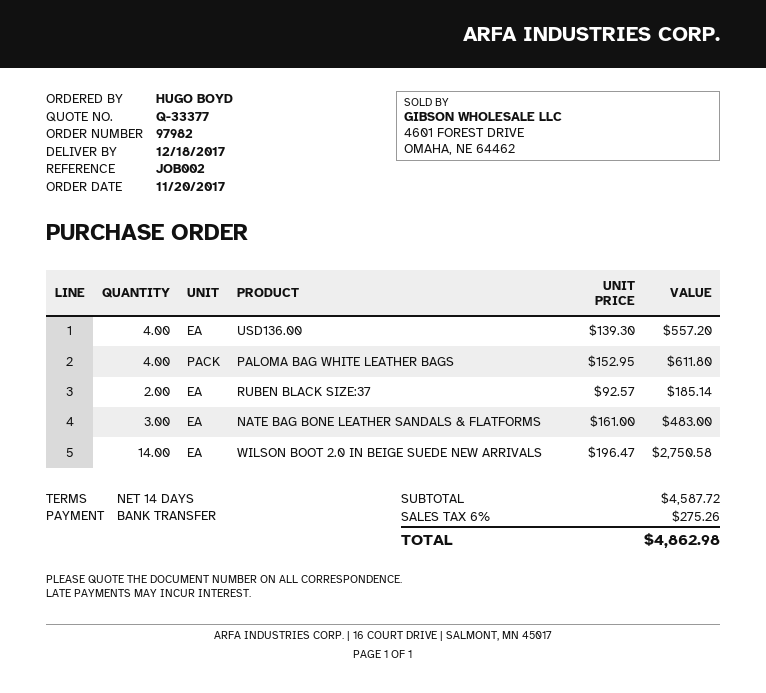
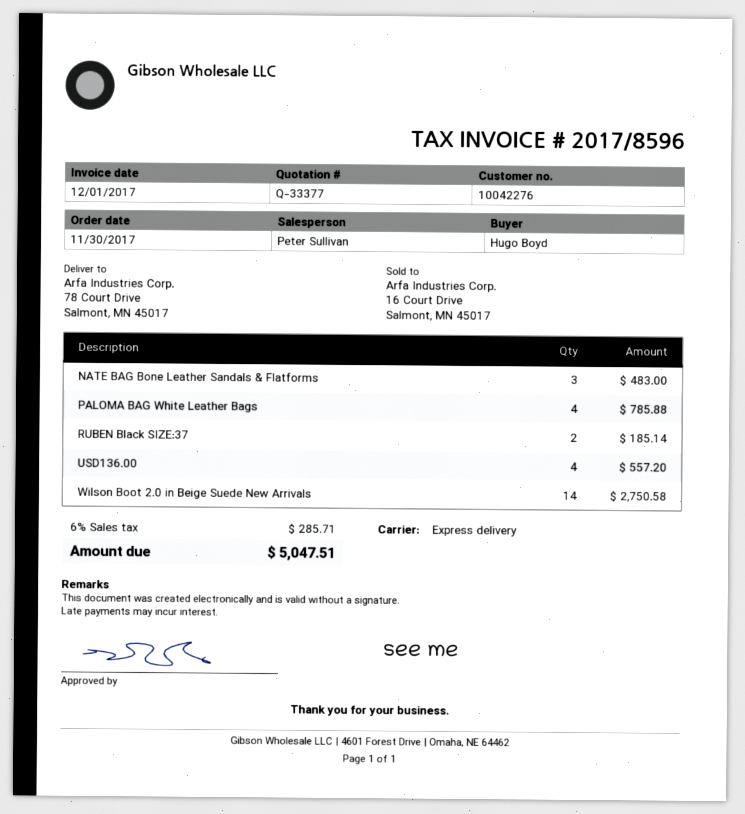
order date: 2017-11-20 -> 2017-11-30
PALOMA BAG WHITE LEATHER BAGS: 4 for 611.80 -> 4 for 785.88
tax: 6% = 275.26 -> 6% = 285.71
total: 4862.98 -> 5047.51

